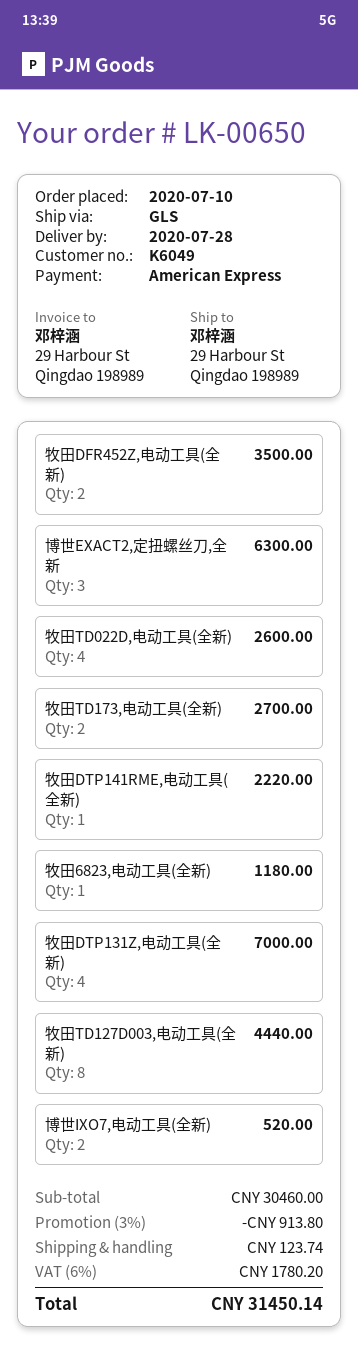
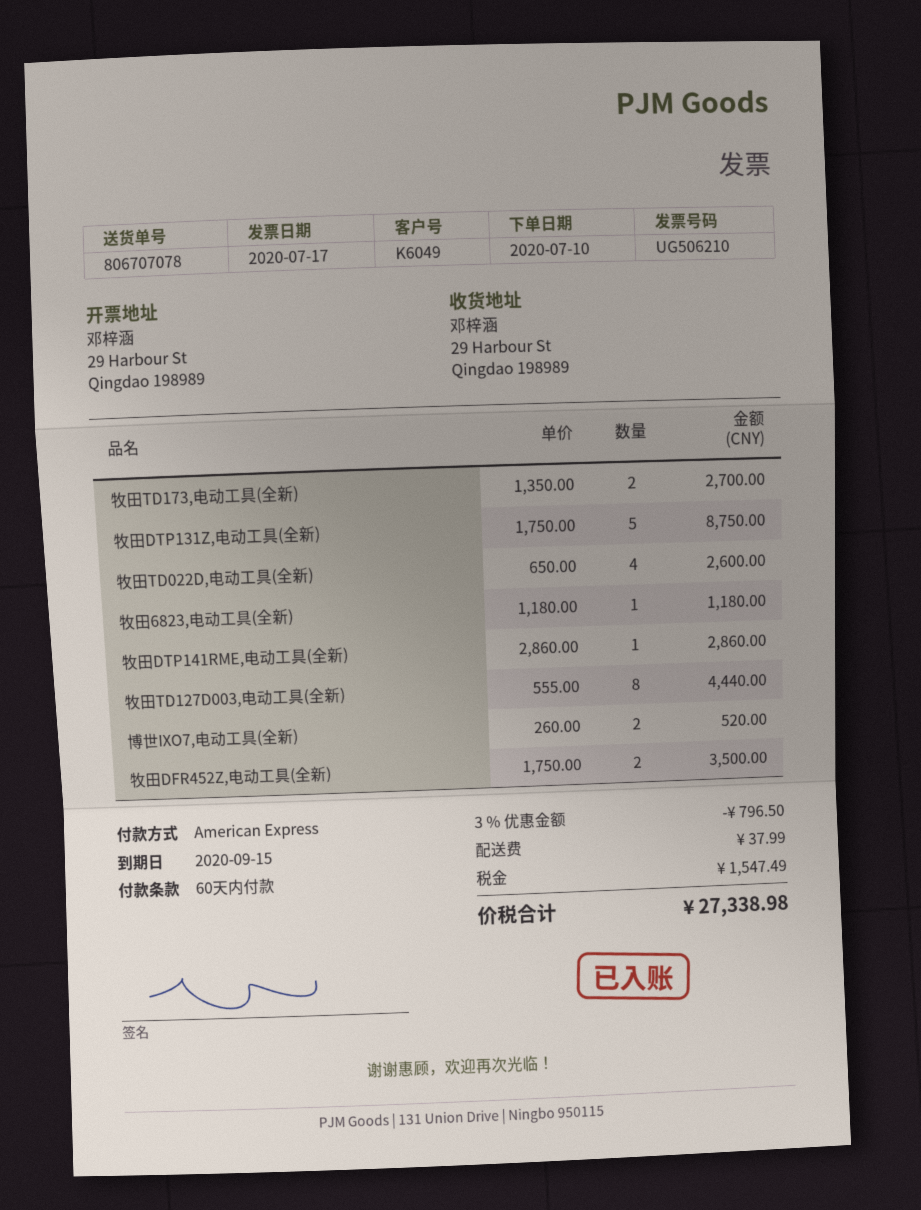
博世EXACT2,定扭螺丝刀,全新: 3 for 6300.00 -> none
牧田DTP141RME,电动工具(全新): 1 for 2220.00 -> 1 for 2860.00
牧田DTP131Z,电动工具(全新): 4 for 7000.00 -> 5 for 8750.00
discount: 3% = 913.80 -> 3% = 796.50
shipping: 123.74 -> 37.99
tax: 1780.20 -> 1547.49
total: 31450.14 -> 27338.98

